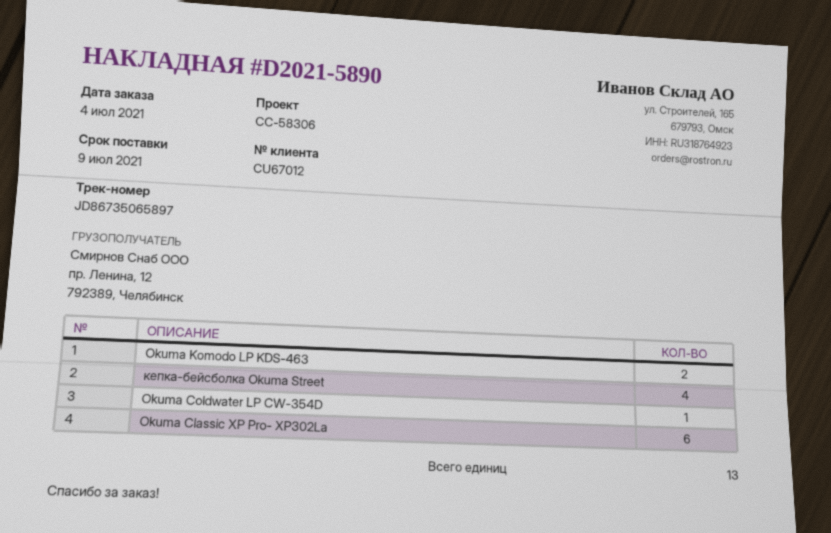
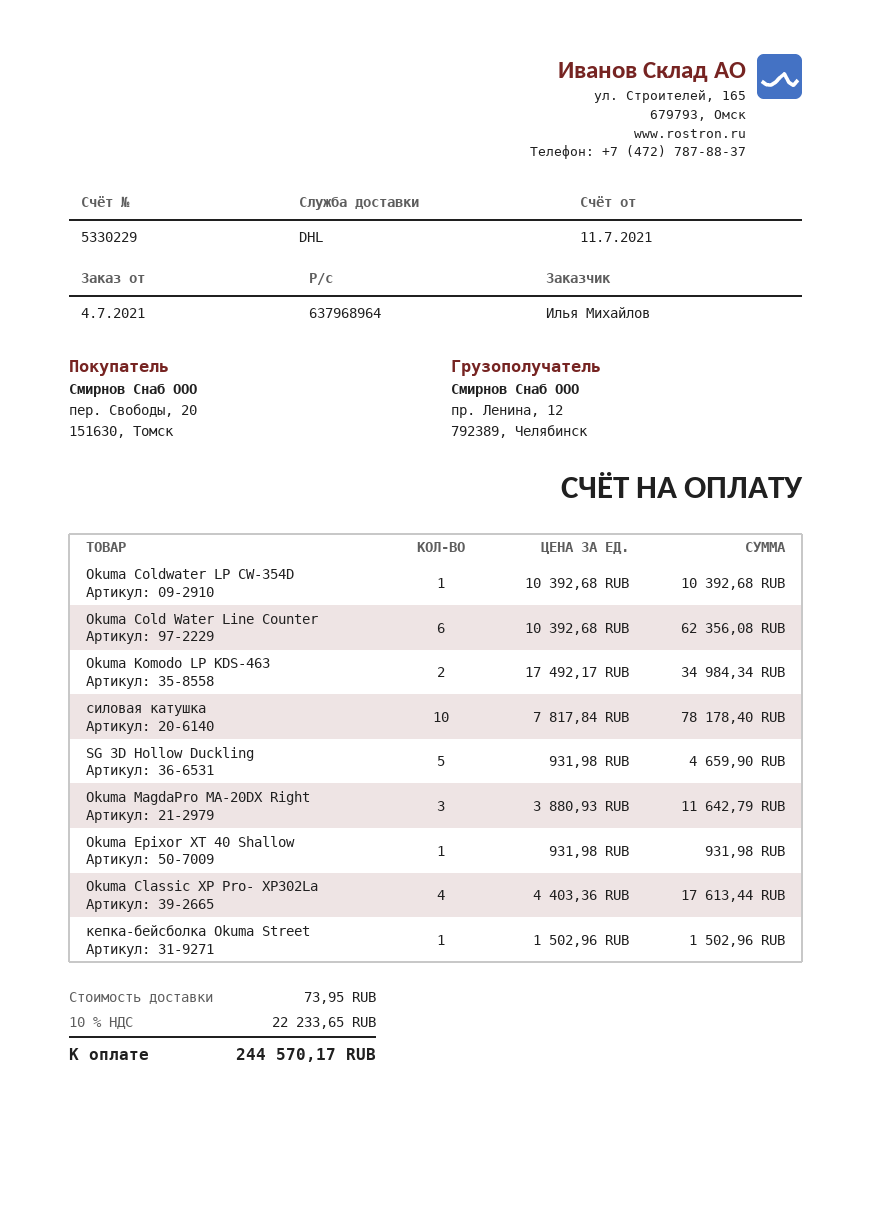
кепка-бейсболка Okuma Street: 4 -> 1
Okuma Classic XP Pro- XP302La: 6 -> 4
Okuma Cold Water Line Counter: none -> 6
силовая катушка: none -> 10
SG 3D Hollow Duckling: none -> 5
Okuma MagdaPro MA-20DX Right: none -> 3
Okuma Epixor XT 40 Shallow: none -> 1

